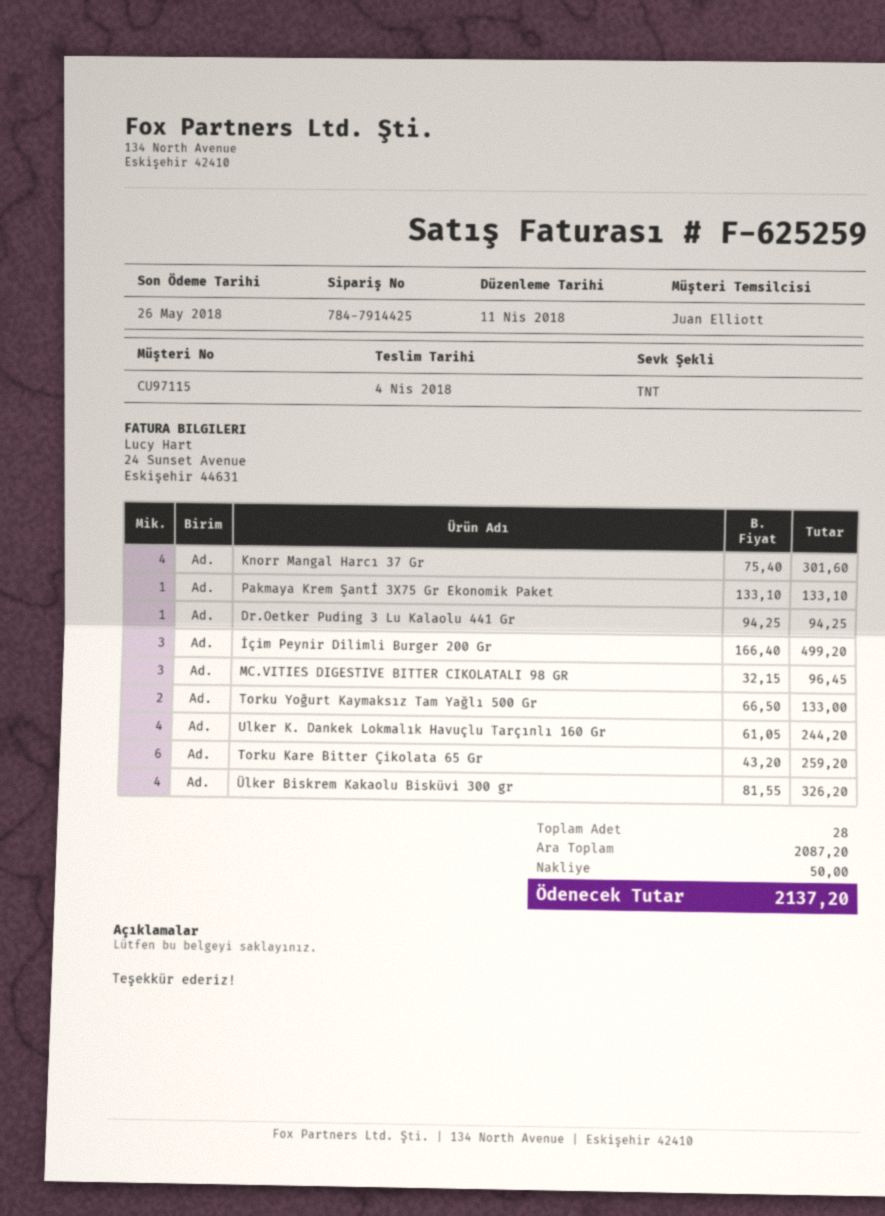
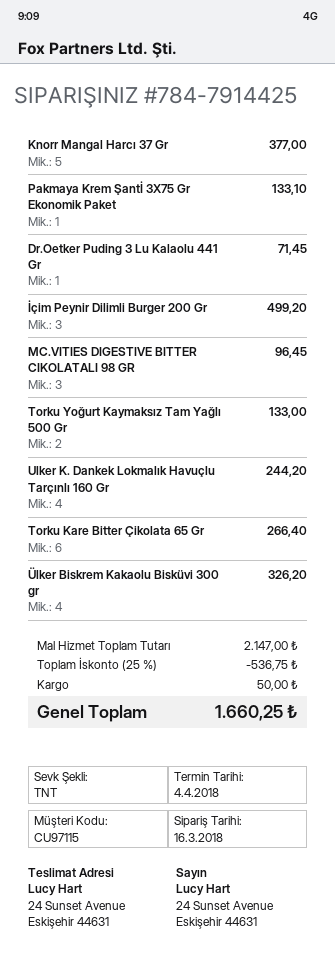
Knorr Mangal Harcı 37 Gr: 4 for 301.60 -> 5 for 377.00
Dr.Oetker Puding 3 Lu Kalaolu 441 Gr: 1 for 94.25 -> 1 for 71.45
Torku Kare Bitter Çikolata 65 Gr: 6 for 259.20 -> 6 for 266.40
subtotal: 2087.20 -> 2147.00
discount: none -> 25% = 536.75
total: 2137.20 -> 1660.25

